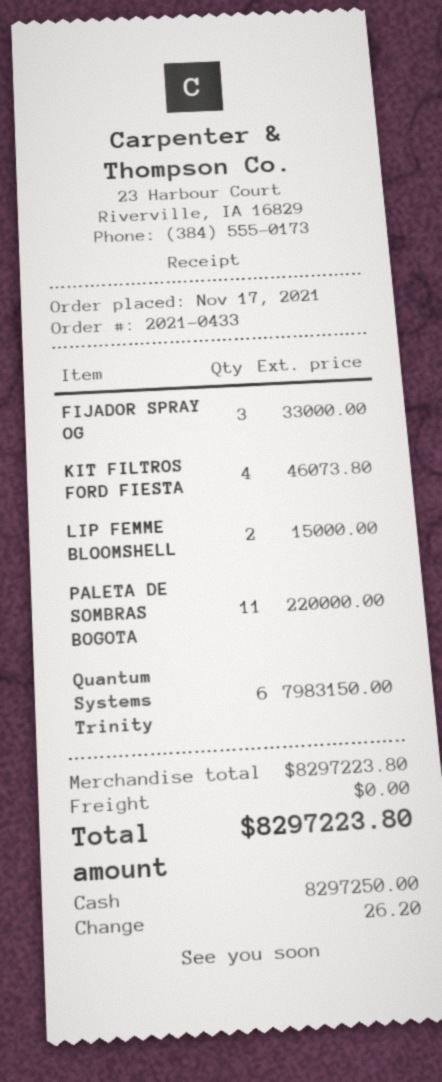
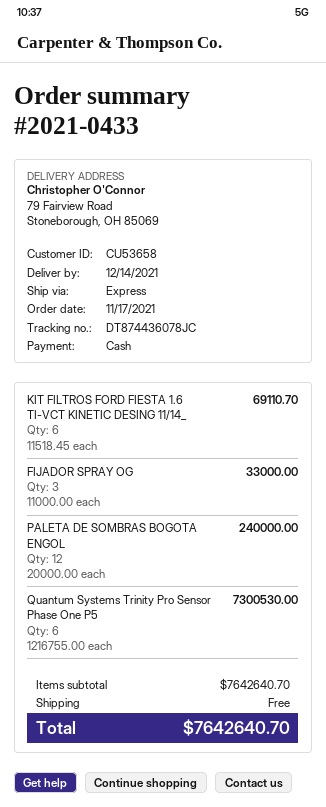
KIT FILTROS FORD FIESTA: 4 for 46073.80 -> 6 for 69110.70
LIP FEMME BLOOMSHELL: 2 for 15000.00 -> none
PALETA DE SOMBRAS BOGOTA: 11 for 220000.00 -> 12 for 240000.00
Quantum Systems Trinity: 6 for 7983150.00 -> 6 for 7300530.00
subtotal: 8297223.80 -> 7642640.70
total: 8297223.80 -> 7642640.70

